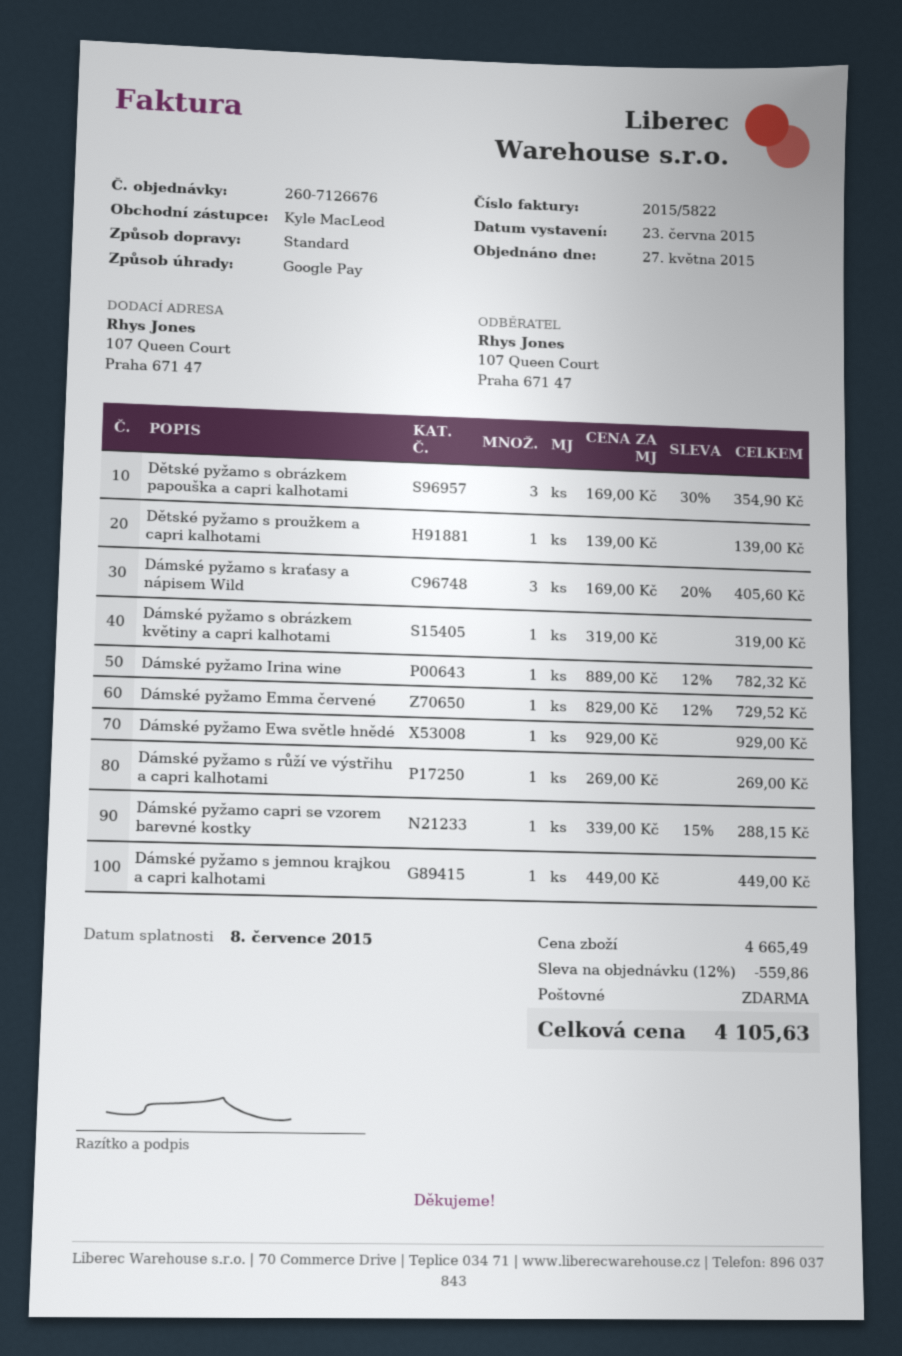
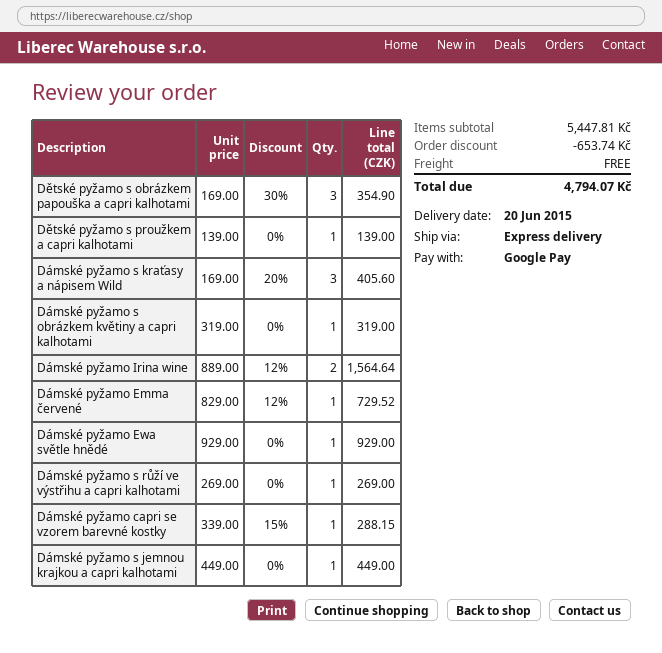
shipping method: standard -> express
Dámské pyžamo Irina wine: 1 x 889.00 - 12% = 782.32 -> 2 x 889.00 - 12% = 1564.64
subtotal: 4665.49 -> 5447.81
discount: 559.86 -> 653.74
total: 4105.63 -> 4794.07

